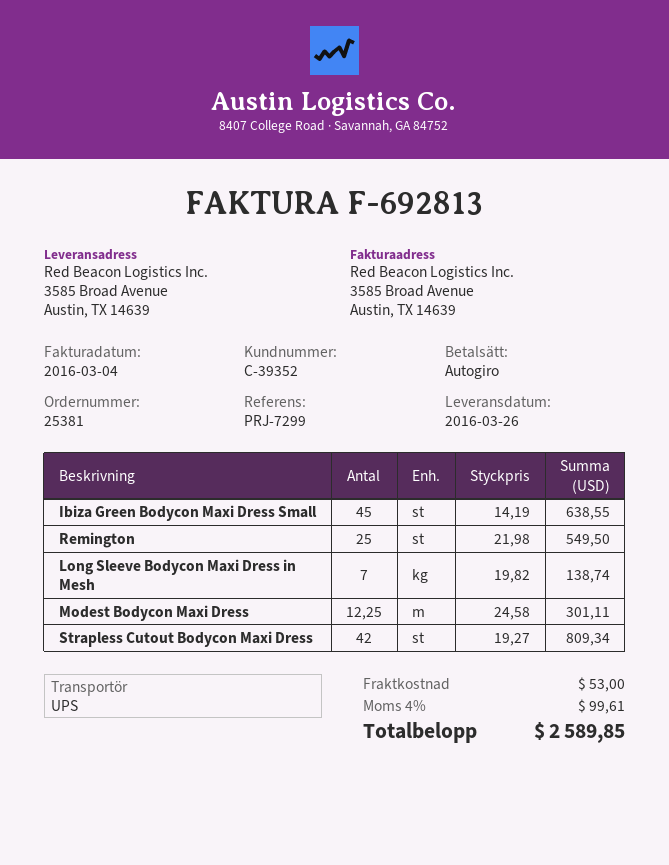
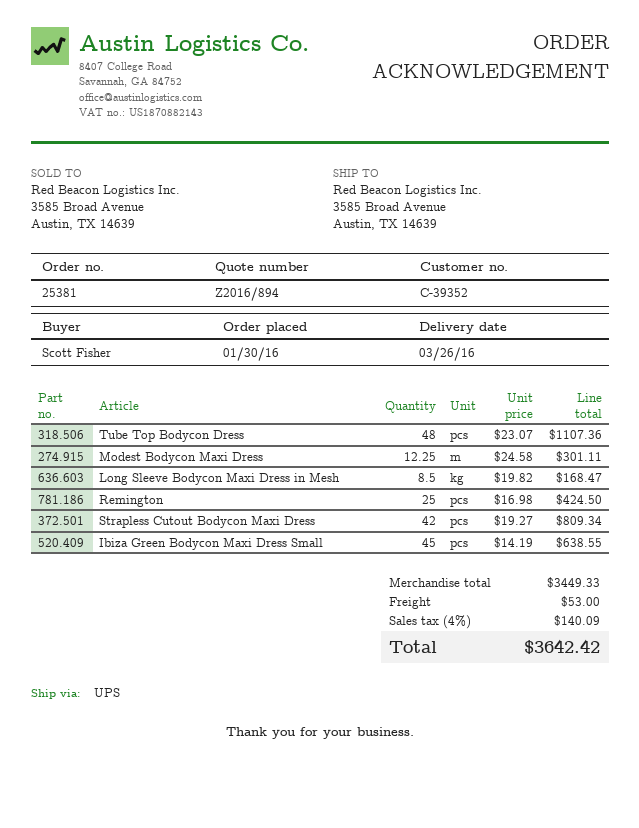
Remington: 25 x 21.98 = 549.50 -> 25 x 16.98 = 424.50
Long Sleeve Bodycon Maxi Dress in Mesh: 7 x 19.82 = 138.74 -> 8.5 x 19.82 = 168.47
Tube Top Bodycon Dress: none -> 48 x 23.07 = 1107.36
tax: 4% = 99.61 -> 4% = 140.09
total: 2589.85 -> 3642.42

